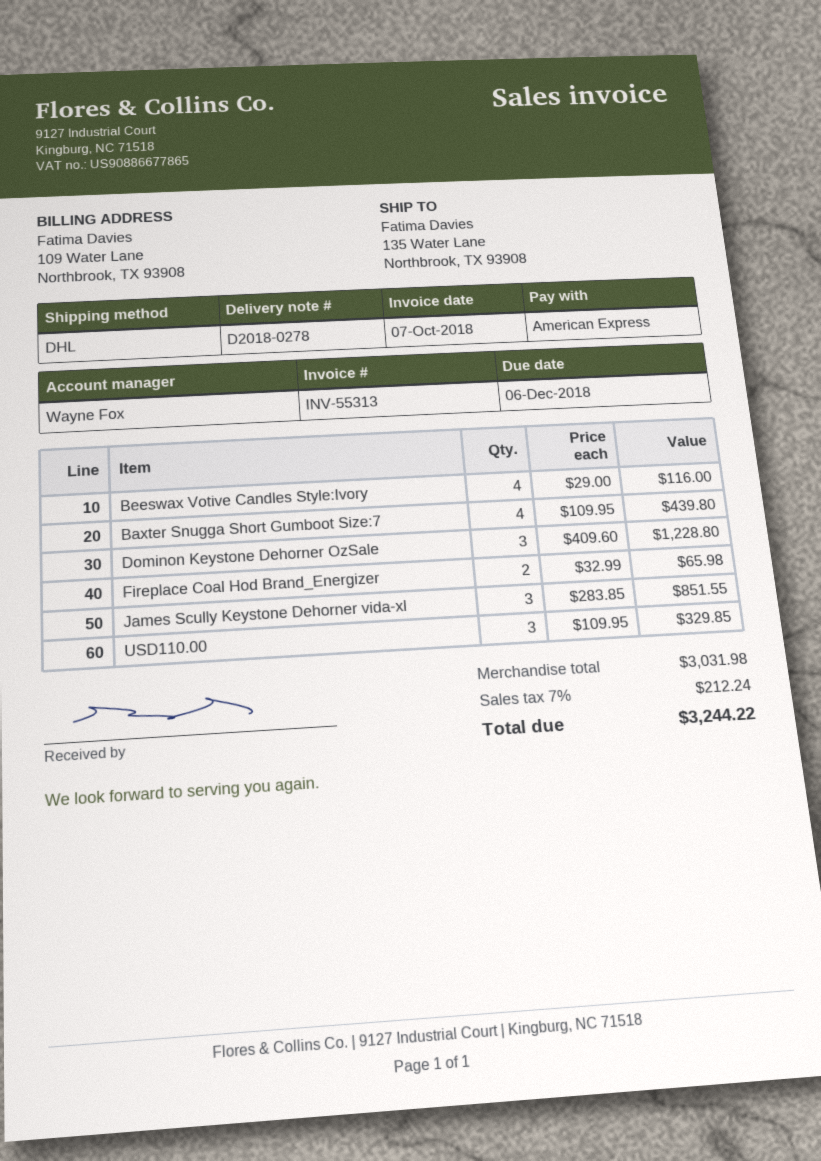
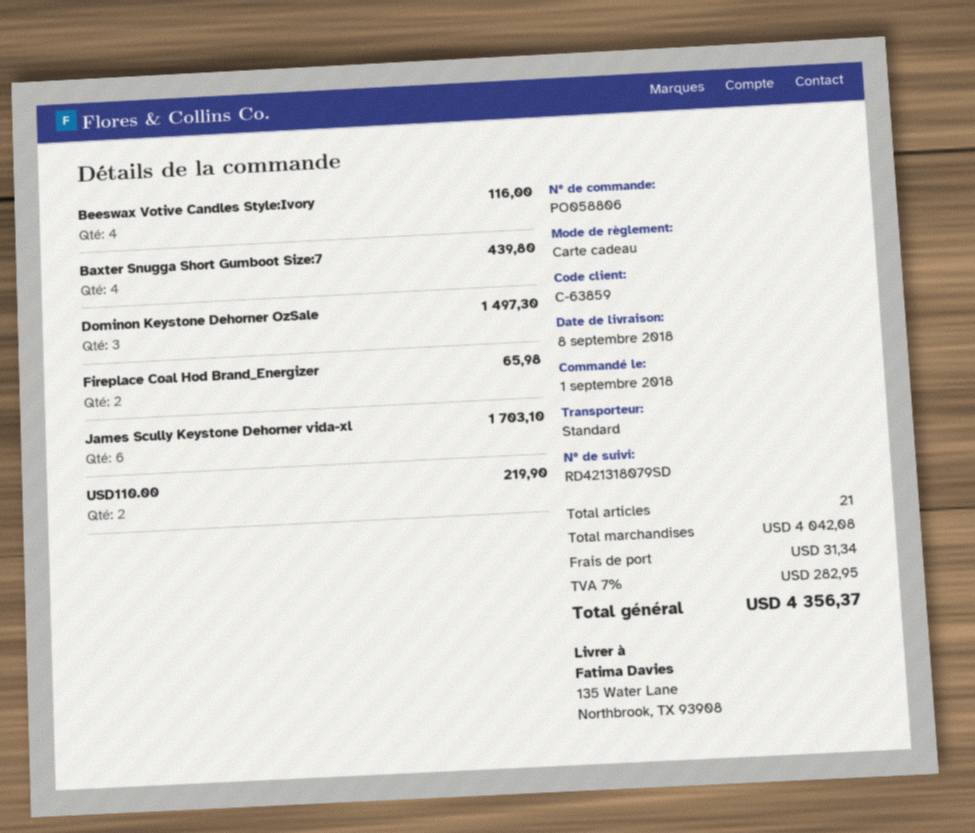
payment method: American Express -> gift card
shipping method: DHL -> standard
Dominon Keystone Dehorner OzSale: 3 for 1228.80 -> 3 for 1497.30
James Scully Keystone Dehorner vida-xl: 3 for 851.55 -> 6 for 1703.10
USD110.00: 3 for 329.85 -> 2 for 219.90
subtotal: 3031.98 -> 4042.08
shipping: none -> 31.34
tax: 7% = 212.24 -> 7% = 282.95
total: 3244.22 -> 4356.37

